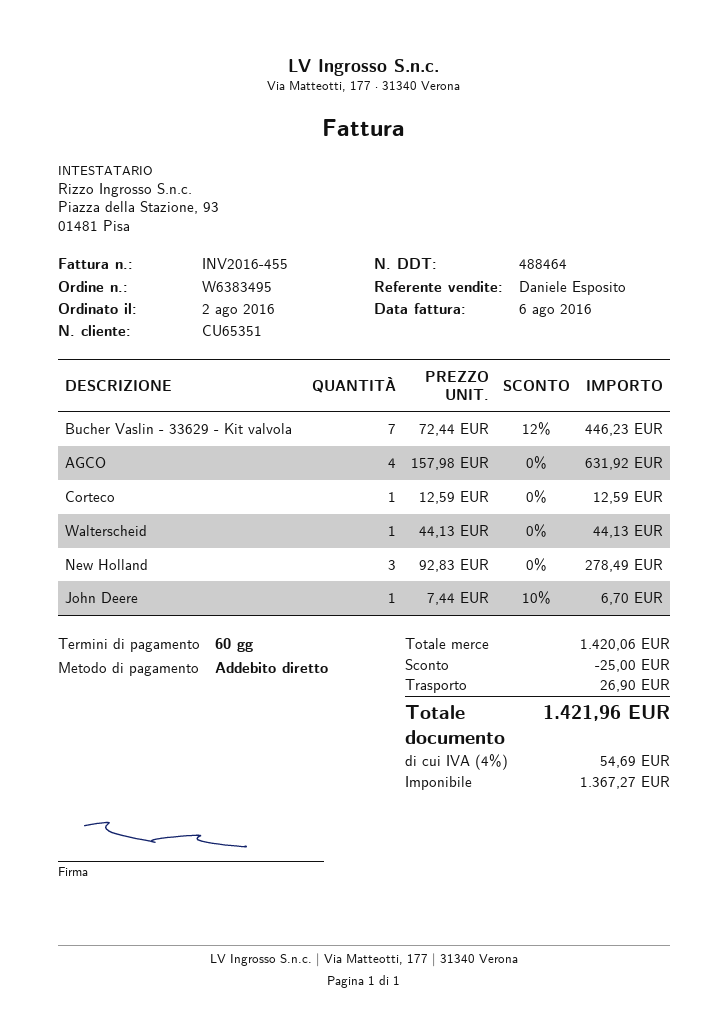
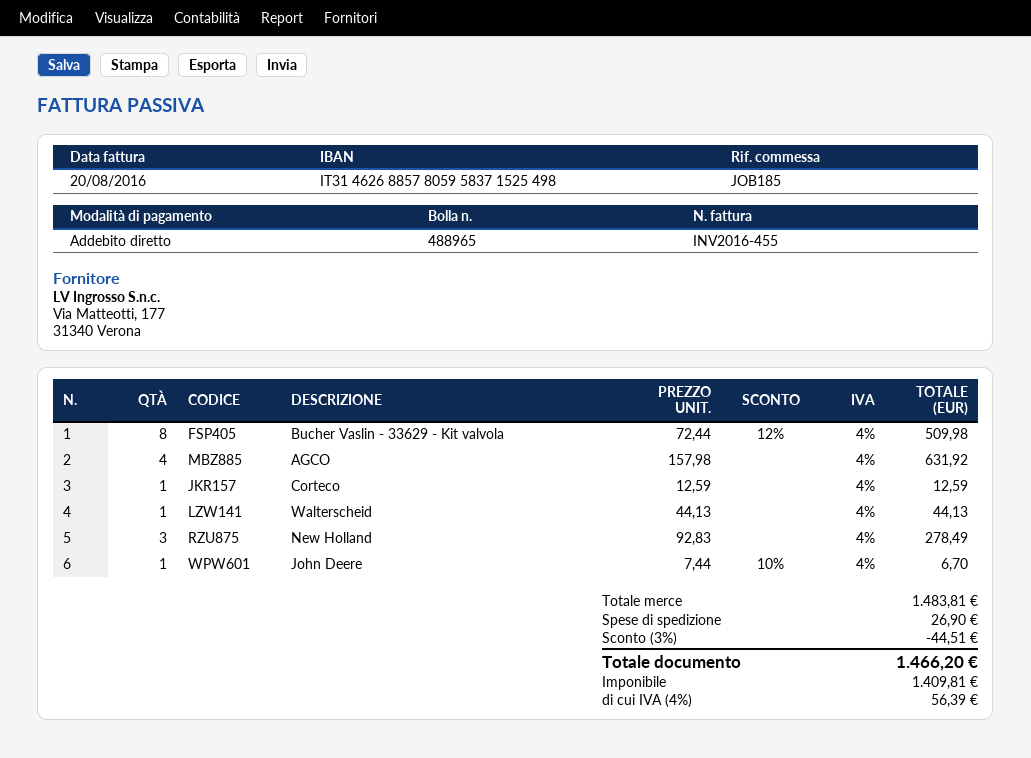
delivery note number: 488464 -> 488965
invoice date: 2016-08-06 -> 2016-08-20
Bucher Vaslin - 33629 - Kit valvola: 7 x 72.44 - 12% = 446.23 -> 8 x 72.44 - 12% = 509.98
subtotal: 1420.06 -> 1483.81
discount: 25.00 -> 44.51
net: 1367.27 -> 1409.81
tax: 4% = 54.69 -> 4% = 56.39
total: 1421.96 -> 1466.20

